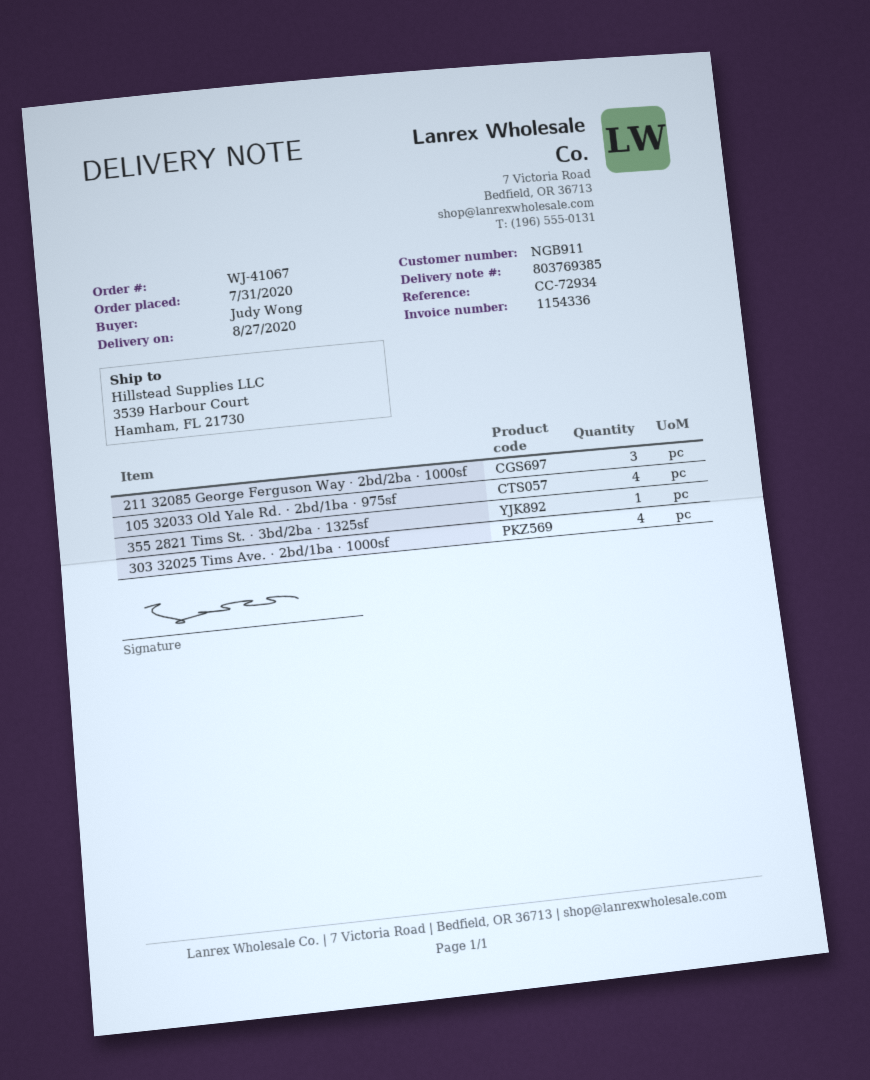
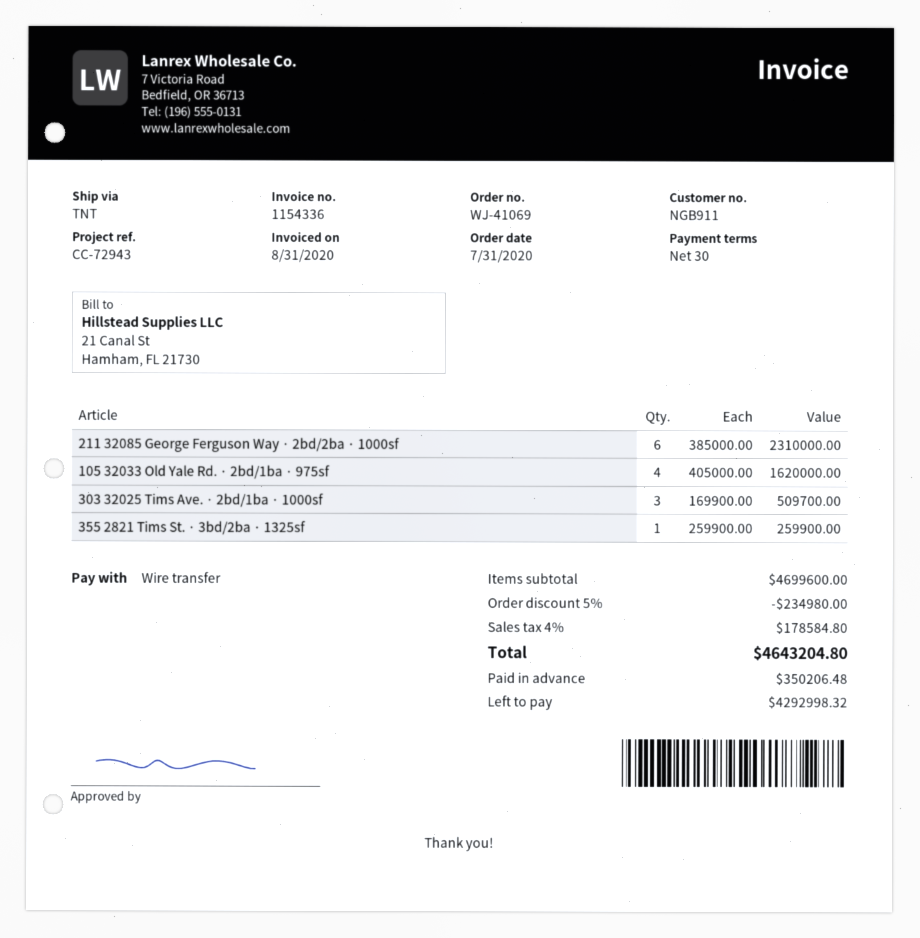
order number: WJ-41067 -> WJ-41069
reference: CC-72934 -> CC-72943
211 32085 George Ferguson Way · 2bd/2ba · 1000sf: 3 -> 6
303 32025 Tims Ave. · 2bd/1ba · 1000sf: 4 -> 3

